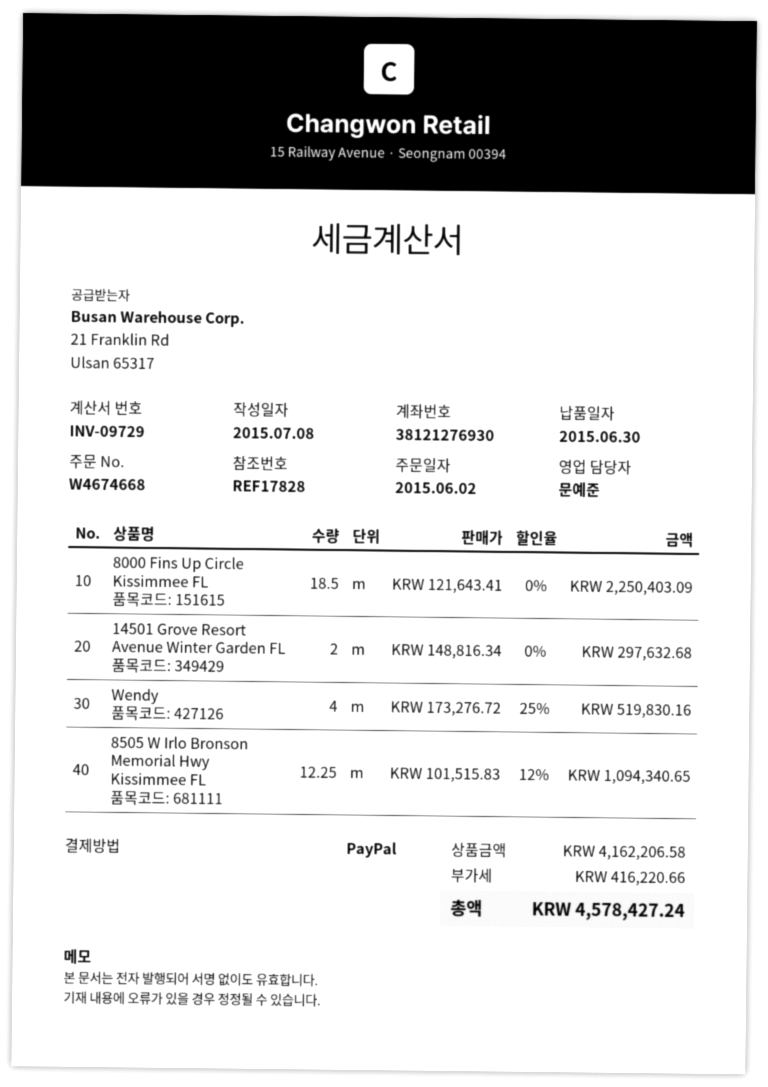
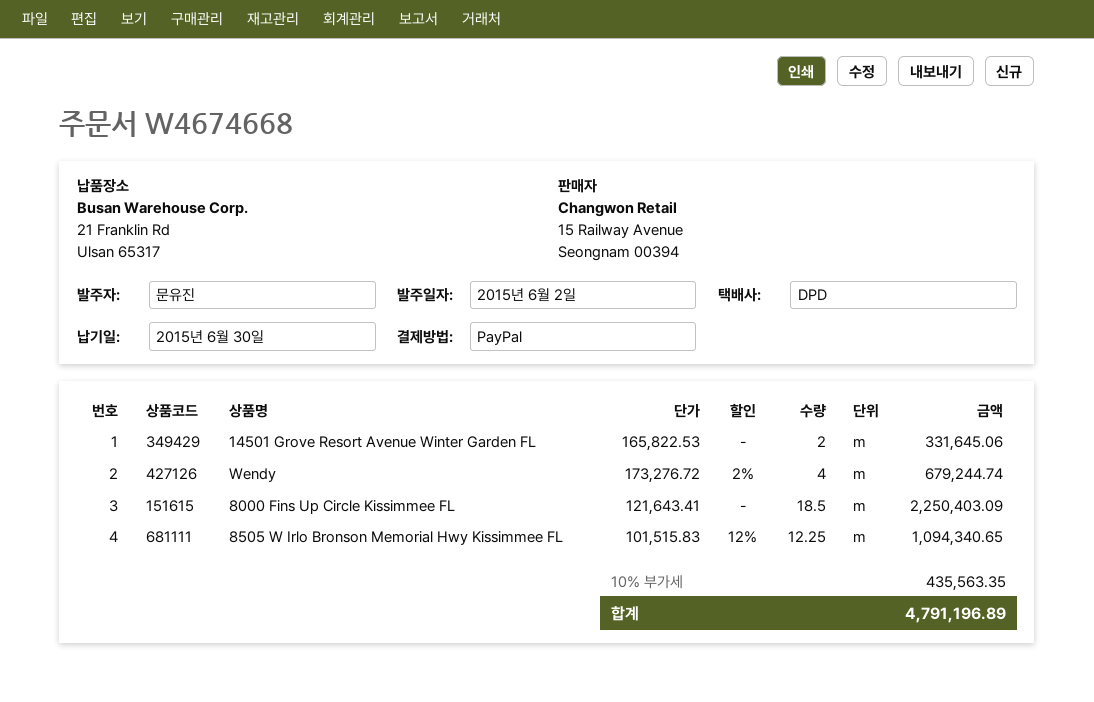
14501 Grove Resort Avenue Winter Garden FL: 2 x 148816.34 = 297632.68 -> 2 x 165822.53 = 331645.06
Wendy: 4 x 173276.72 - 25% = 519830.16 -> 4 x 173276.72 - 2% = 679244.74
tax: 416220.66 -> 435563.35
total: 4578427.24 -> 4791196.89

